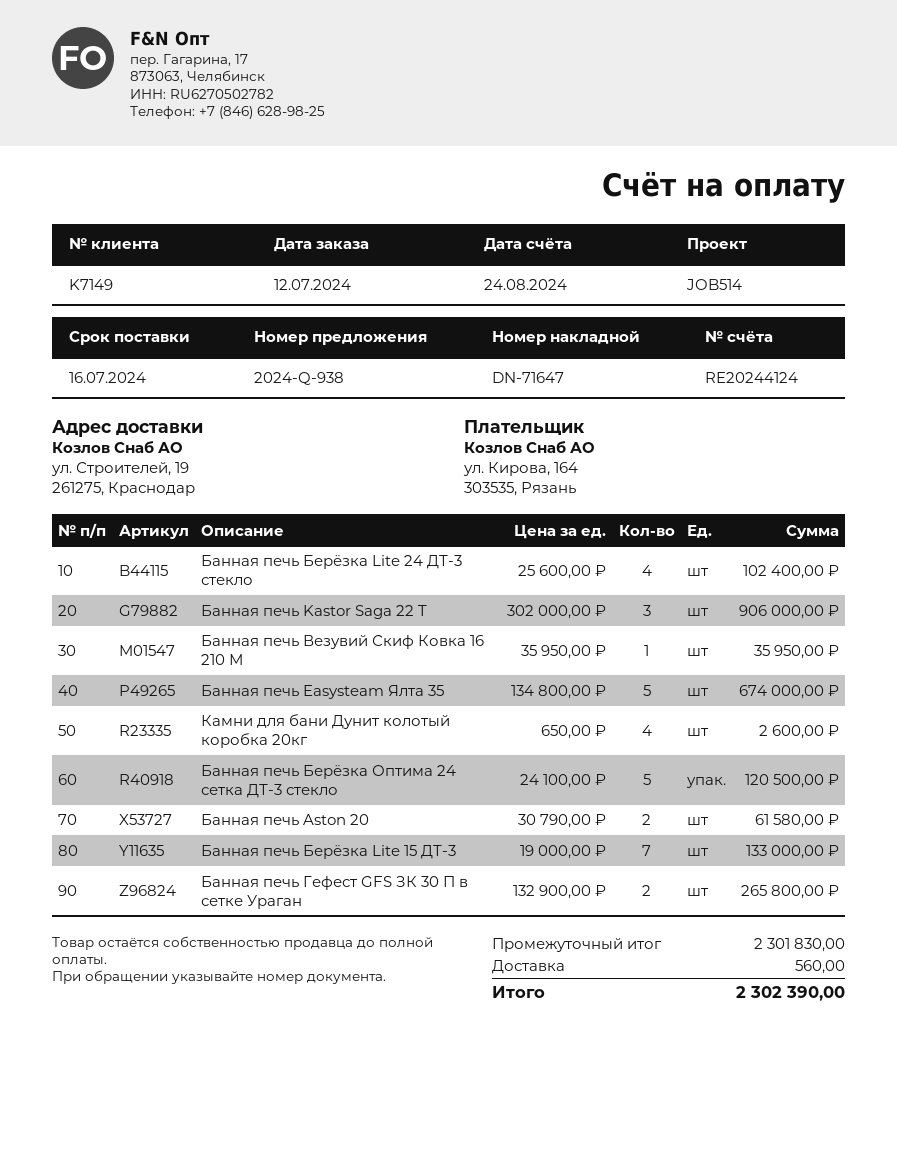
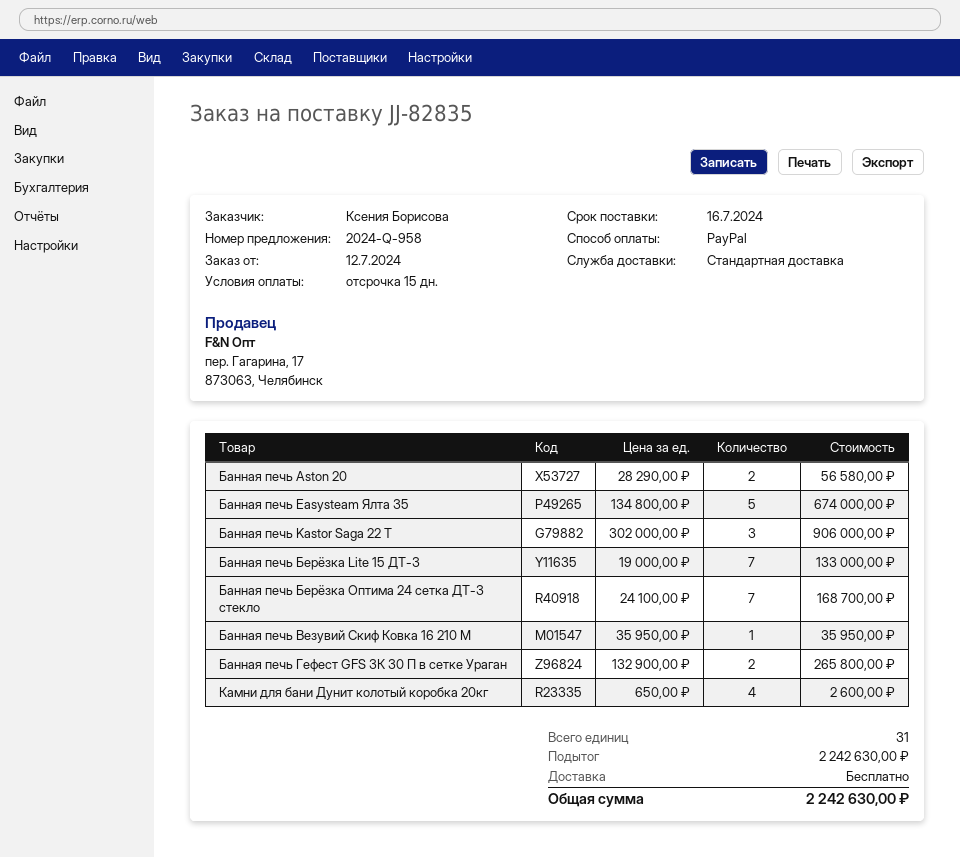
quote number: 2024-Q-938 -> 2024-Q-958
Банная печь Берёзка Lite 24 ДТ-3 стекло: 4 x 25600.00 = 102400.00 -> none
Банная печь Берёзка Оптима 24 сетка ДТ-3 стекло: 5 x 24100.00 = 120500.00 -> 7 x 24100.00 = 168700.00
Банная печь Aston 20: 2 x 30790.00 = 61580.00 -> 2 x 28290.00 = 56580.00
subtotal: 2301830.00 -> 2242630.00
shipping: 560.00 -> 0.00
total: 2302390.00 -> 2242630.00

